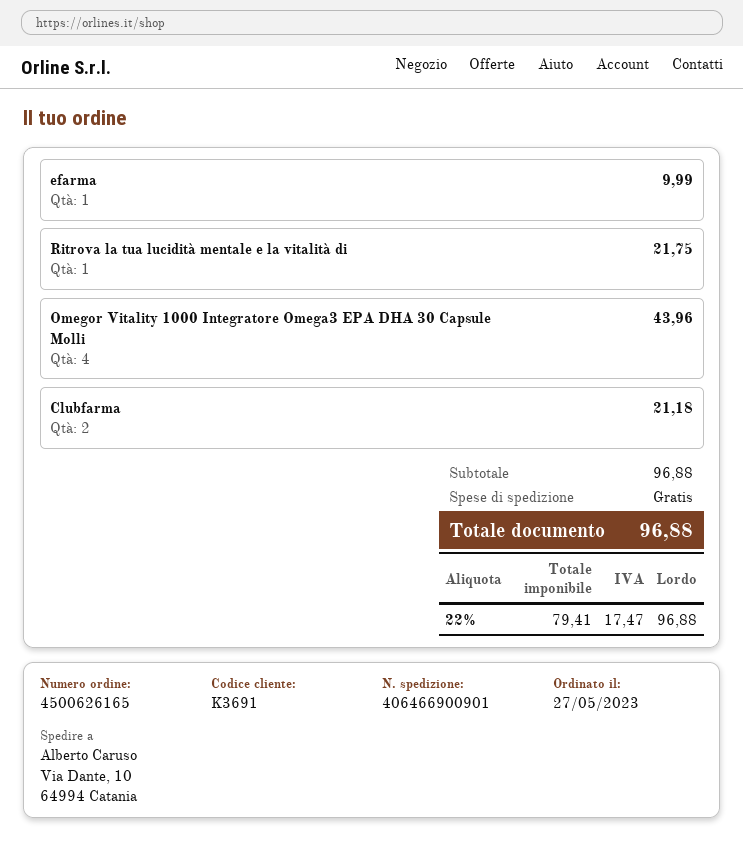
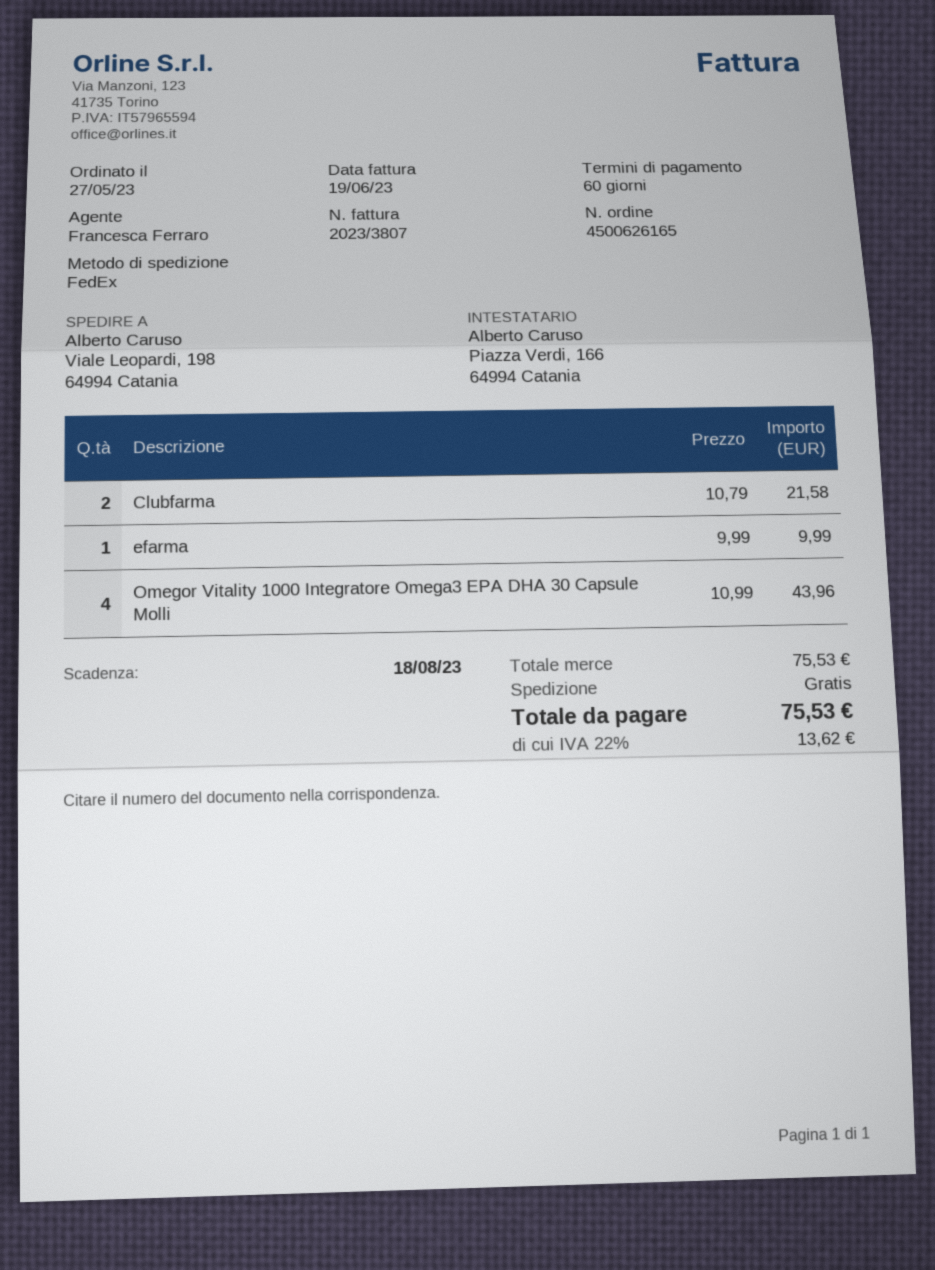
ship to: Via Dante, 10, 64994 Catania -> Viale Leopardi, 198, 64994 Catania
Ritrova la tua lucidità mentale e la vitalità di: 1 for 21.75 -> none
Clubfarma: 2 for 21.18 -> 2 for 21.58
subtotal: 96.88 -> 75.53
tax: 22% = 17.47 -> 22% = 13.62
total: 96.88 -> 75.53

